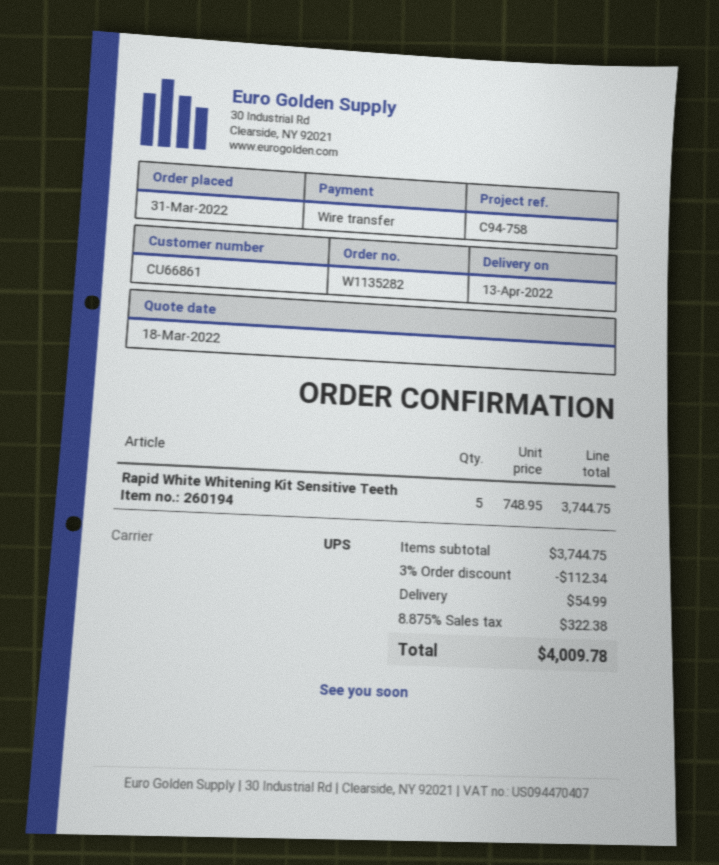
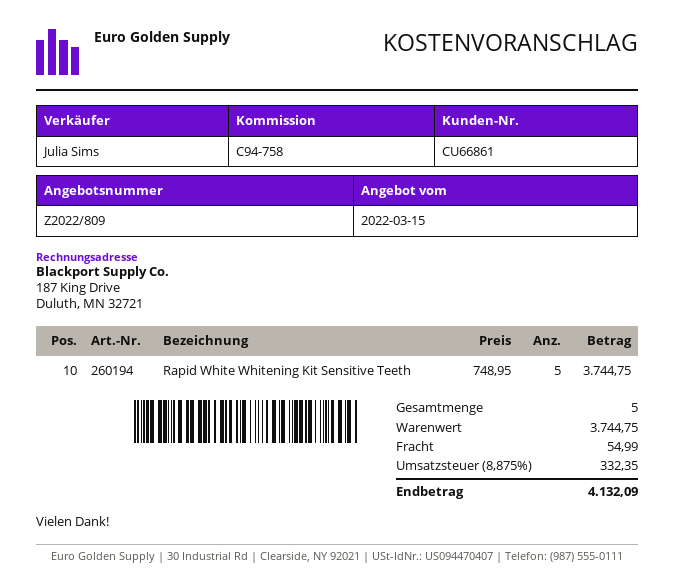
quote date: 2022-03-18 -> 2022-03-15
discount: 3% = 112.34 -> none
tax: 8.875% = 322.38 -> 8.875% = 332.35
total: 4009.78 -> 4132.09

